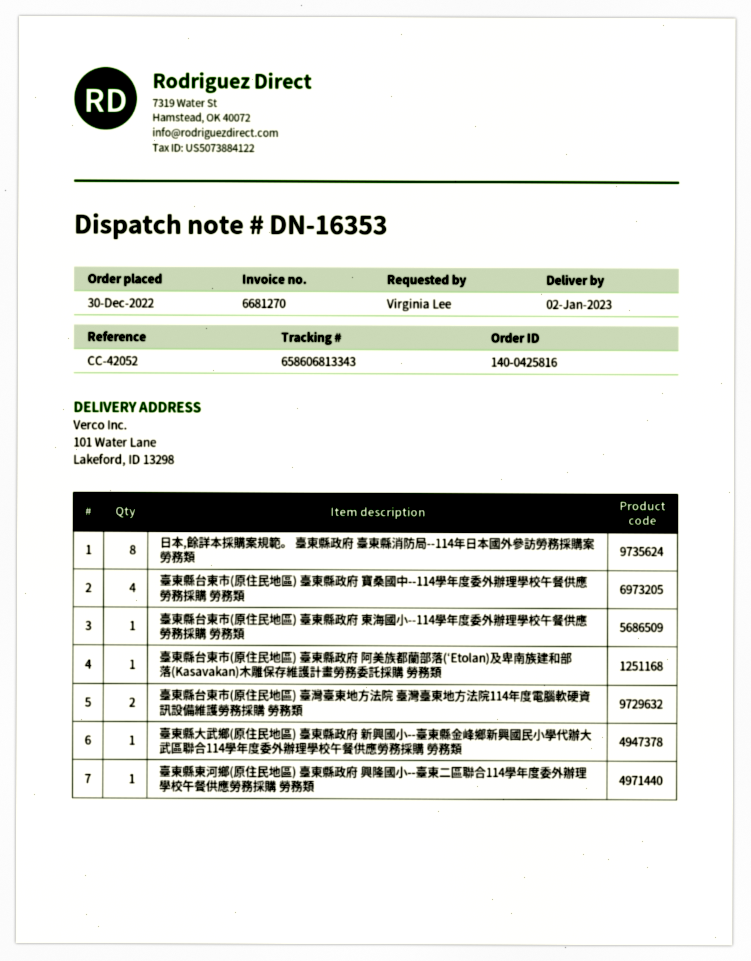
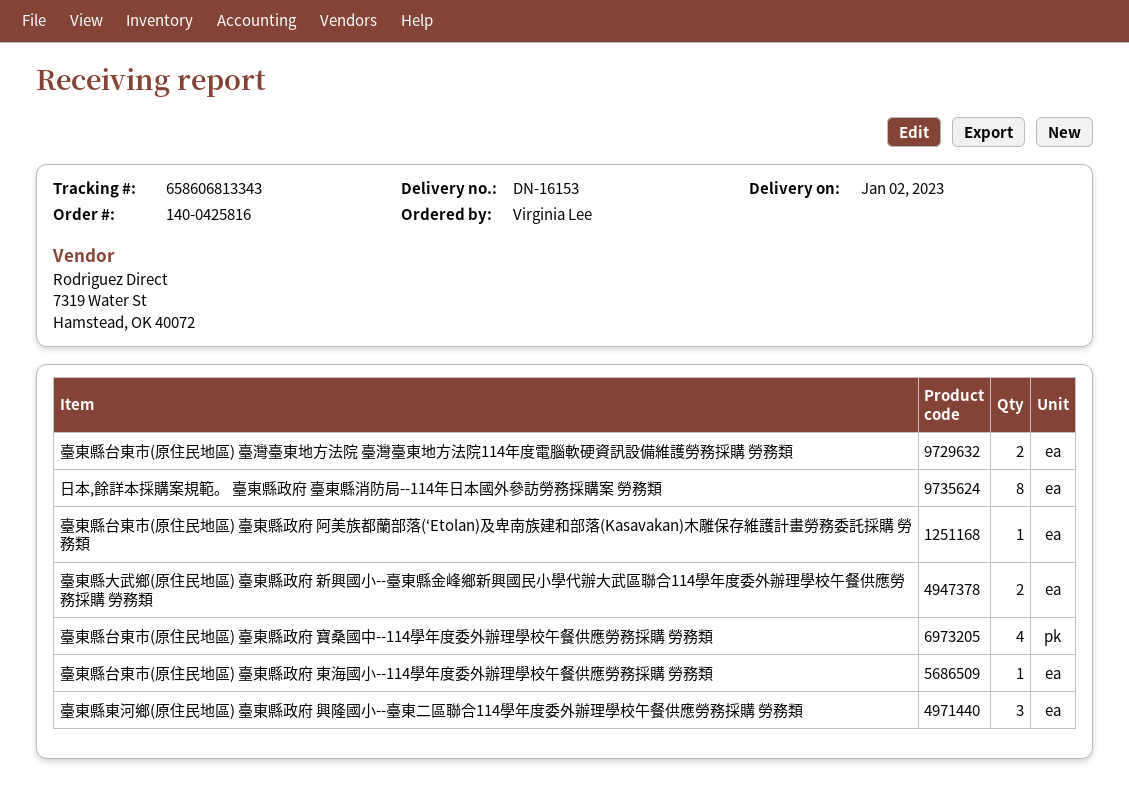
delivery note number: DN-16353 -> DN-16153
臺東縣大武鄉(原住民地區) 臺東縣政府 新興國小--臺東縣金峰鄉新興國民小學代辦大武區聯合114學年度委外辦理學校午餐供應勞務採購 勞務類: 1 -> 2
臺東縣東河鄉(原住民地區) 臺東縣政府 興隆國小--臺東二區聯合114學年度委外辦理學校午餐供應勞務採購 勞務類: 1 -> 3

